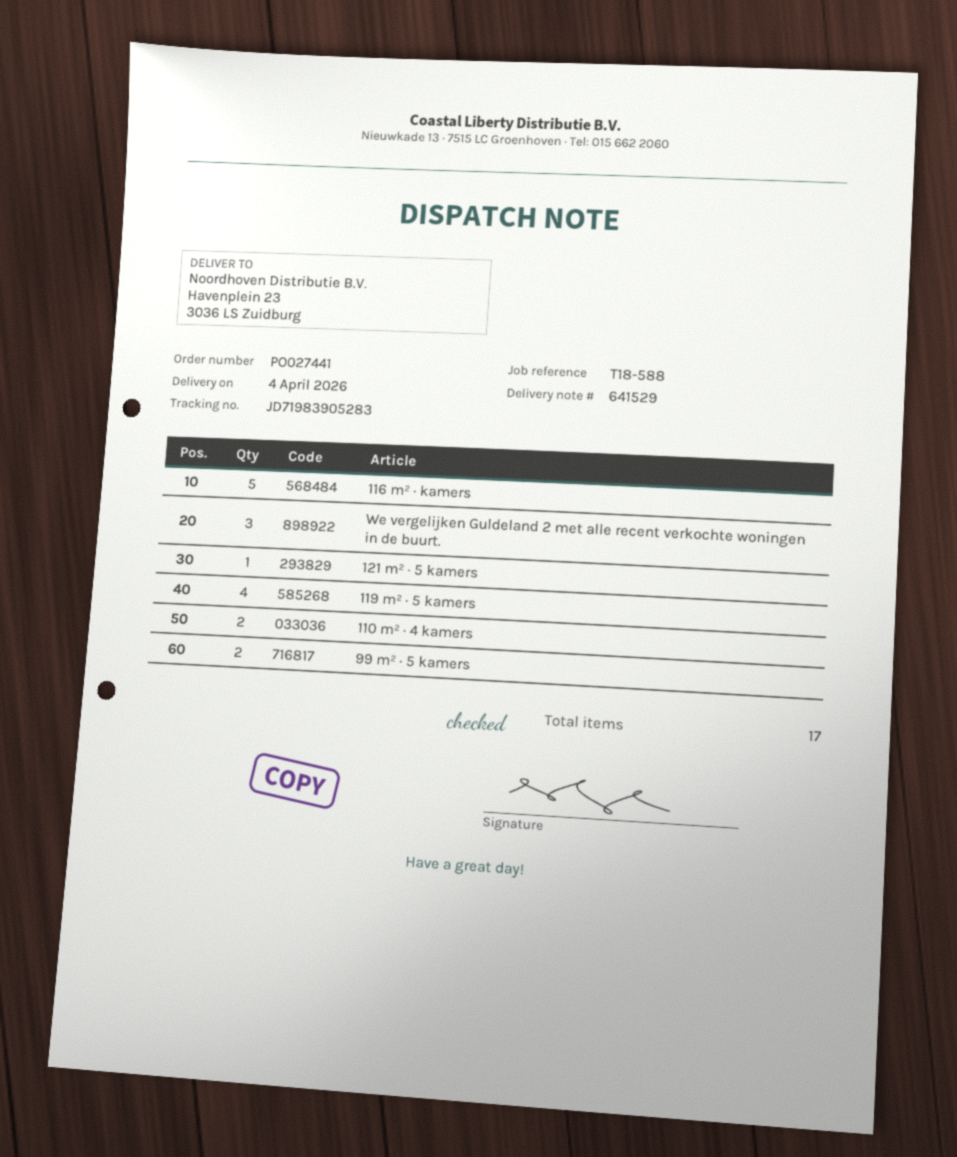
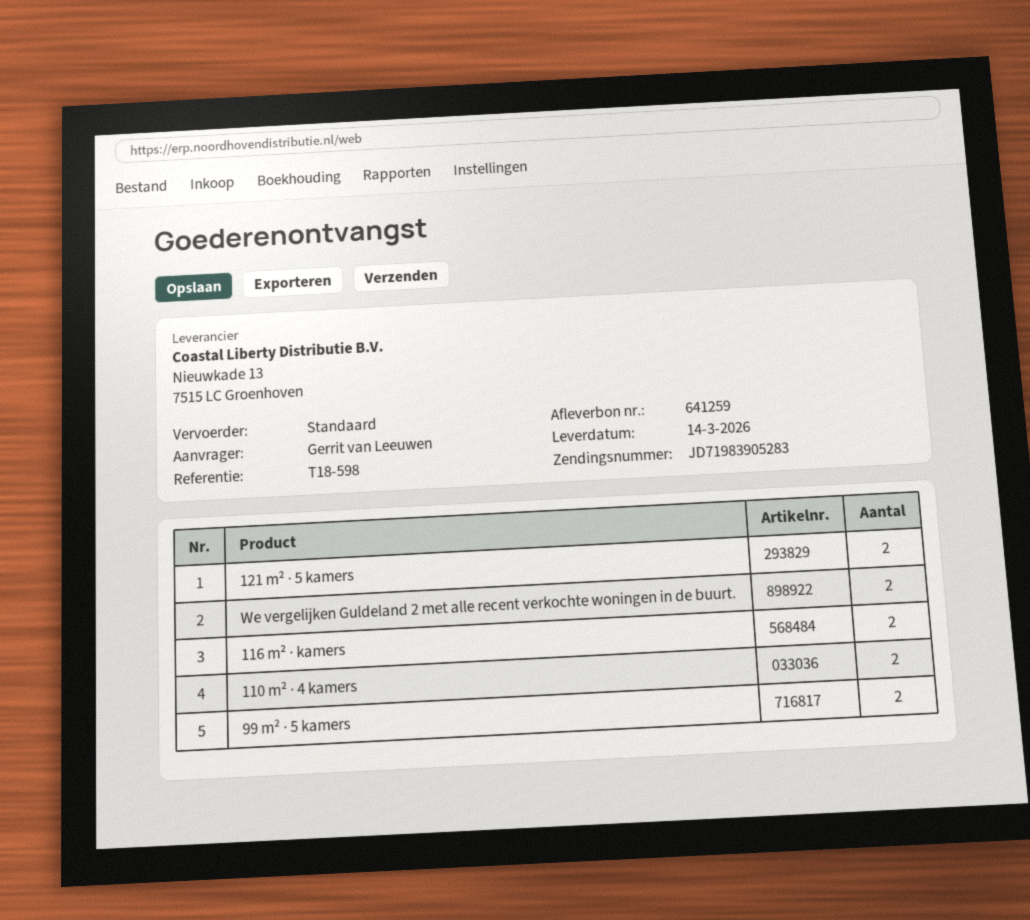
delivery note number: 641529 -> 641259
delivery date: 2026-04-04 -> 2026-03-14
reference: T18-588 -> T18-598
116 m² · kamers: 5 -> 2
We vergelijken Guldeland 2 met alle recent verkochte woningen in de buurt.: 3 -> 2
121 m² · 5 kamers: 1 -> 2
119 m² · 5 kamers: 4 -> none

